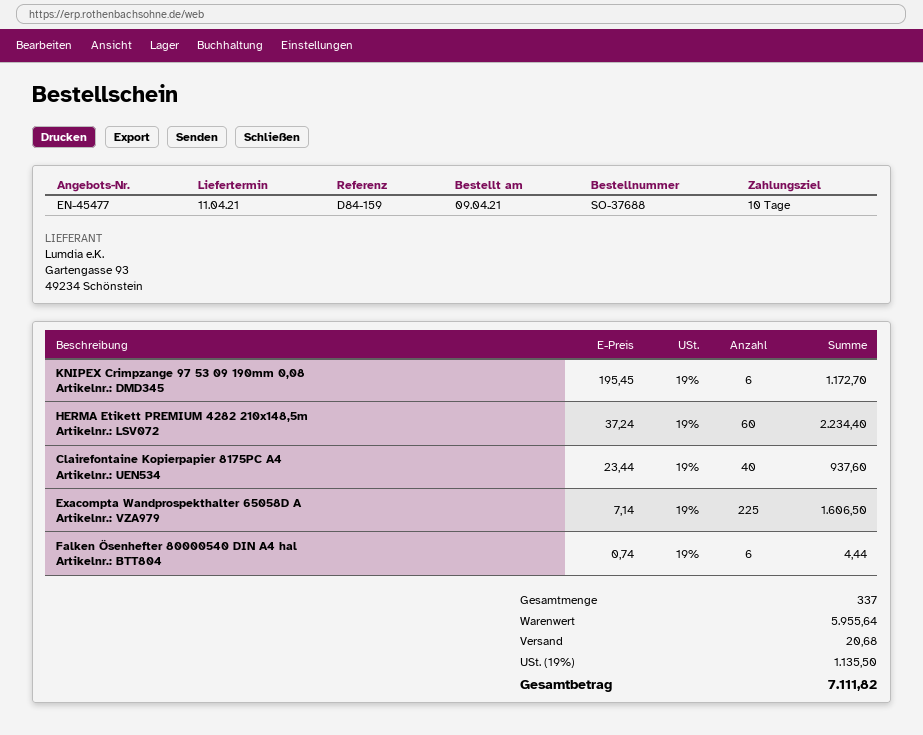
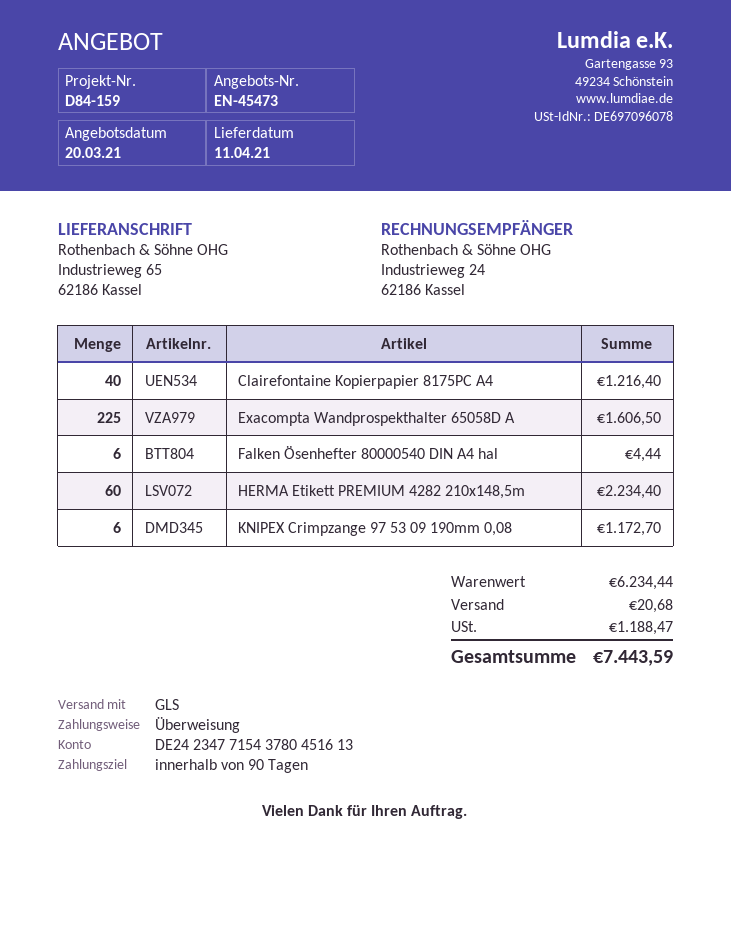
quote number: EN-45477 -> EN-45473
payment terms: 10 days -> 90 days
Clairefontaine Kopierpapier 8175PC A4: 40 for 937.60 -> 40 for 1216.40
subtotal: 5955.64 -> 6234.44
tax: 1135.50 -> 1188.47
total: 7111.82 -> 7443.59

